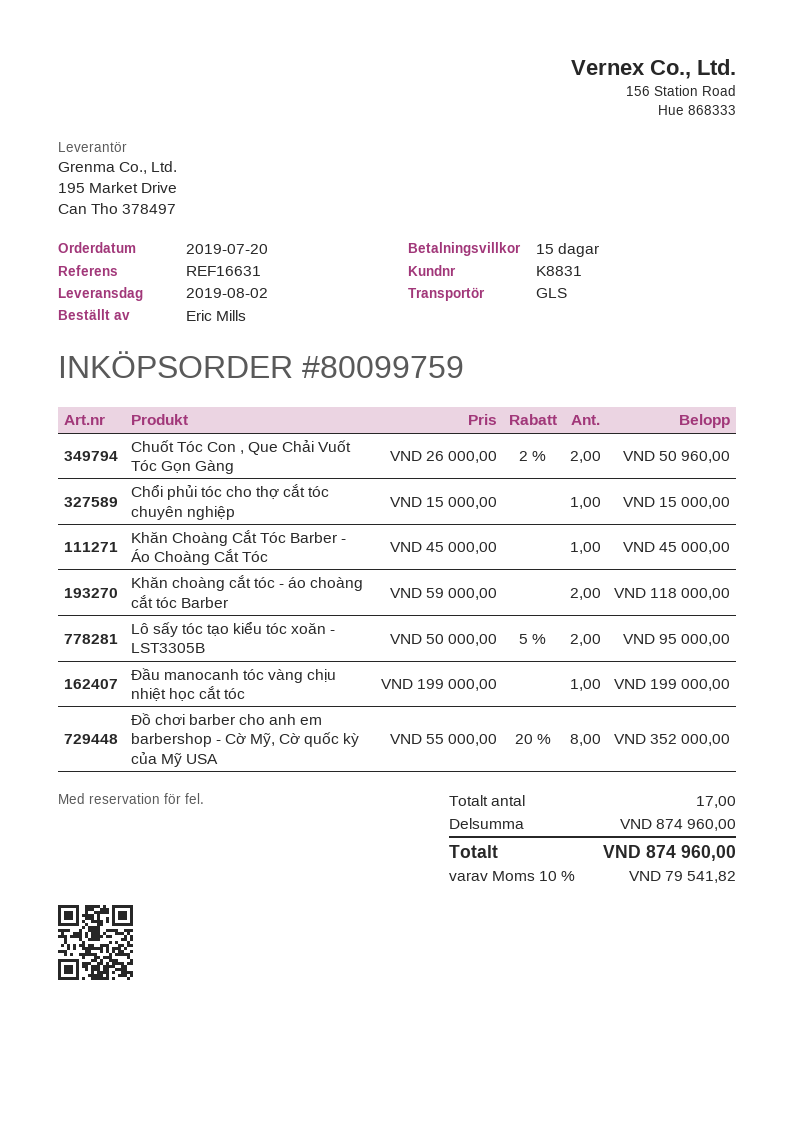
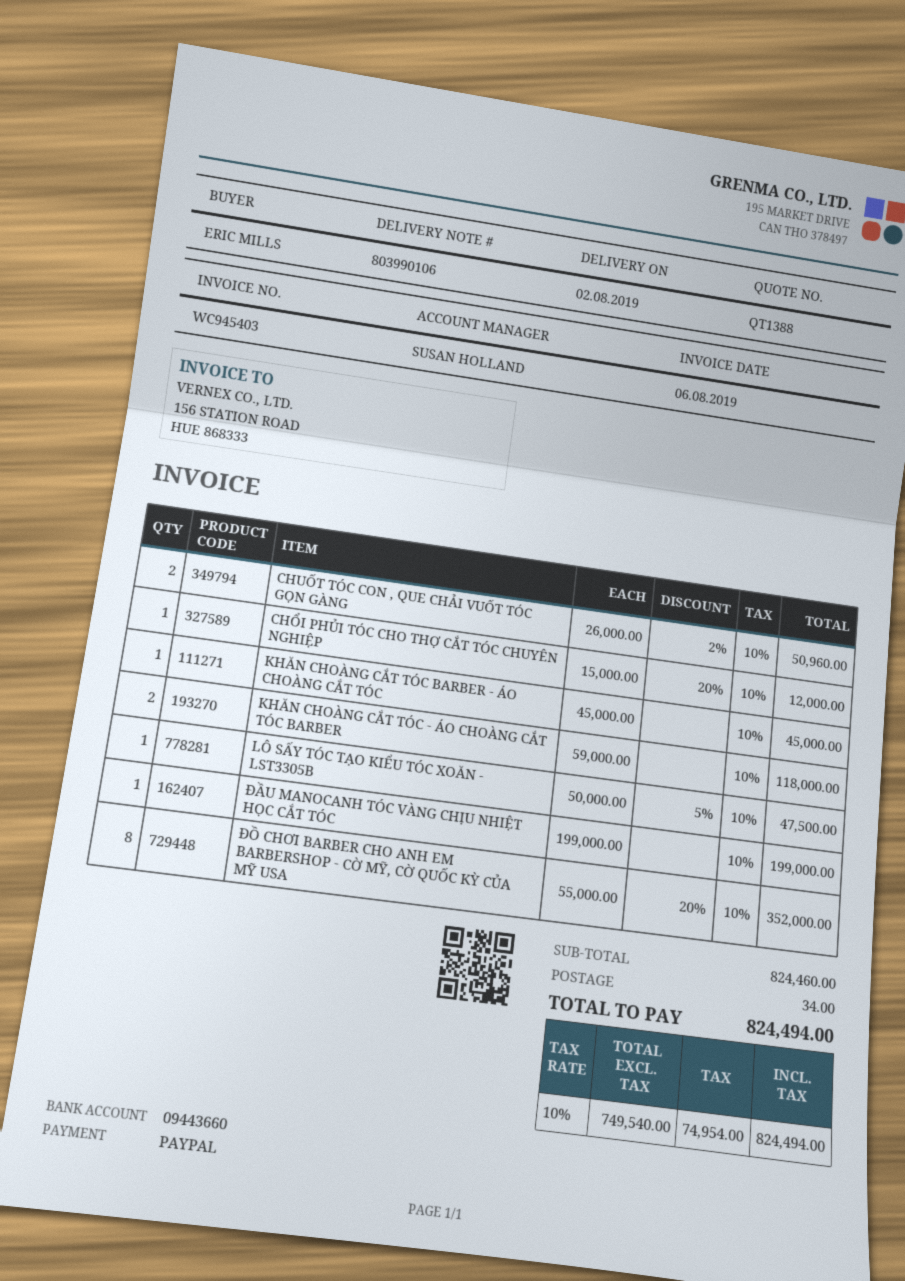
Chổi phủi tóc cho thợ cắt tóc chuyên nghiệp: 1 x 15000.00 = 15000.00 -> 1 x 15000.00 - 20% = 12000.00
Lô sấy tóc tạo kiểu tóc xoăn - LST3305B: 2 x 50000.00 - 5% = 95000.00 -> 1 x 50000.00 - 5% = 47500.00
subtotal: 874960.00 -> 824460.00
shipping: none -> 34.00
tax: 10% = 79541.82 -> 10% = 74954.00
total: 874960.00 -> 824494.00

